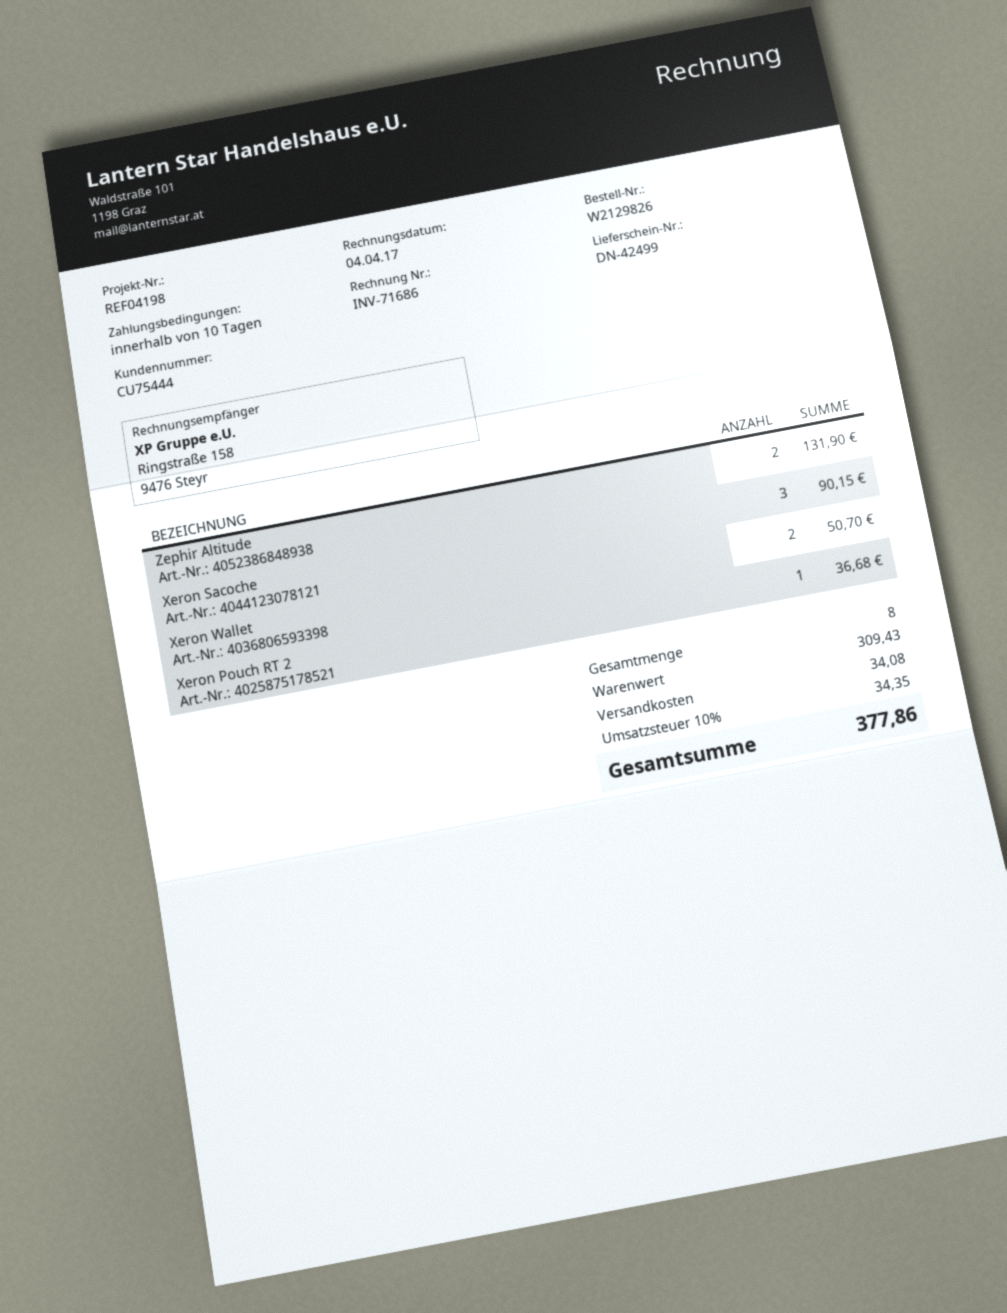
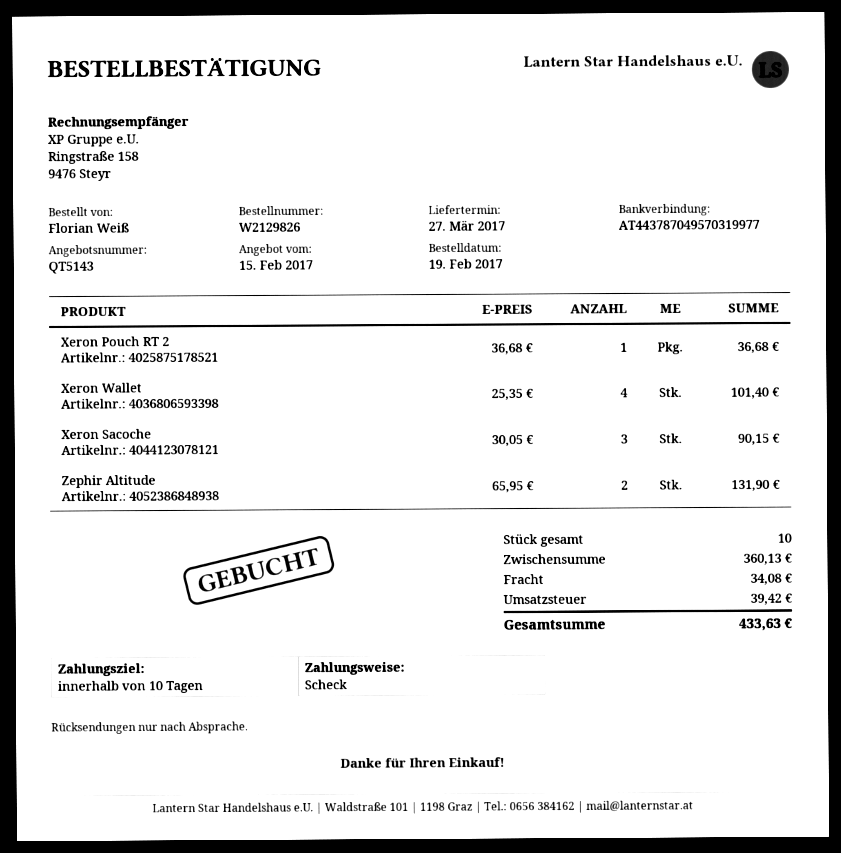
Xeron Wallet: 2 for 50.70 -> 4 for 101.40
total quantity: 8 -> 10
subtotal: 309.43 -> 360.13
tax: 34.35 -> 39.42
total: 377.86 -> 433.63

